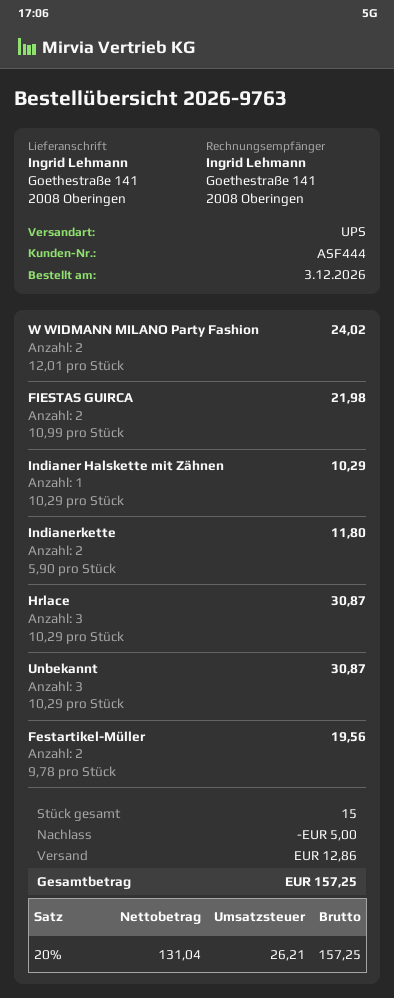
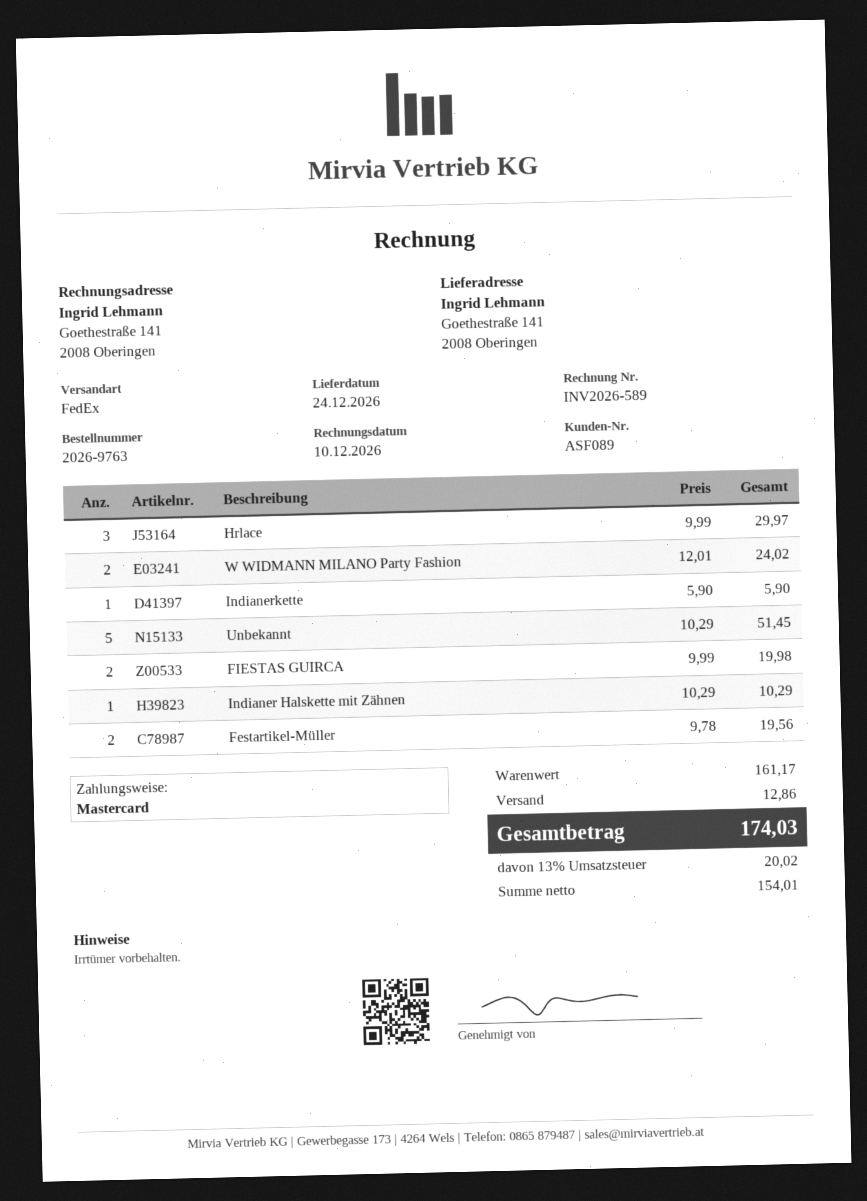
customer number: ASF444 -> ASF089
shipping method: UPS -> FedEx
FIESTAS GUIRCA: 2 x 10.99 = 21.98 -> 2 x 9.99 = 19.98
Indianerkette: 2 x 5.90 = 11.80 -> 1 x 5.90 = 5.90
Hrlace: 3 x 10.29 = 30.87 -> 3 x 9.99 = 29.97
Unbekannt: 3 x 10.29 = 30.87 -> 5 x 10.29 = 51.45
discount: 5.00 -> none
net: 131.04 -> 154.01
tax: 20% = 26.21 -> 13% = 20.02
total: 157.25 -> 174.03

